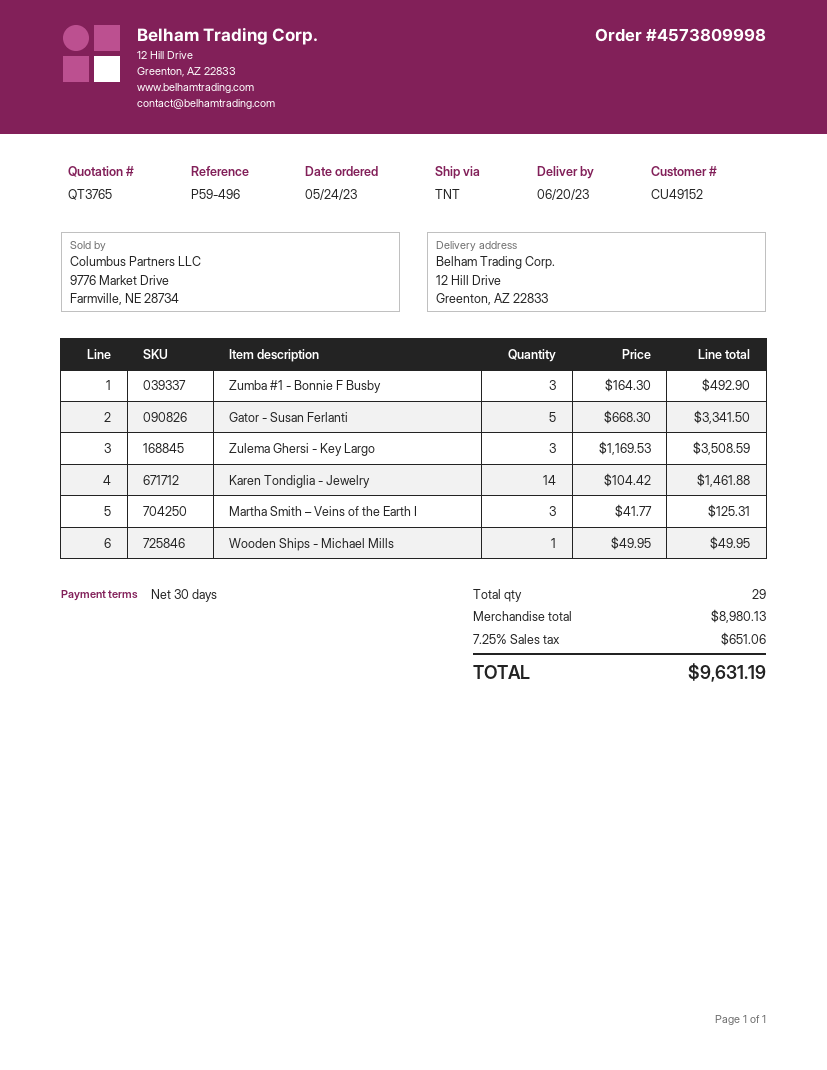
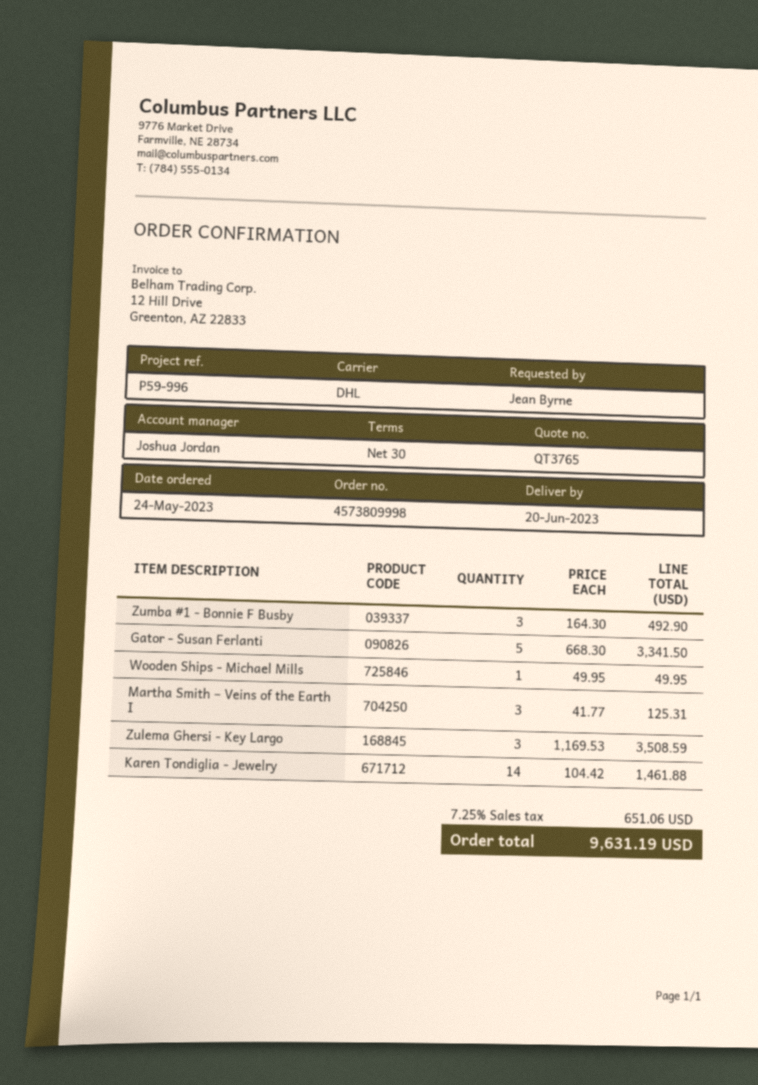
reference: P59-496 -> P59-996
shipping method: TNT -> DHL

